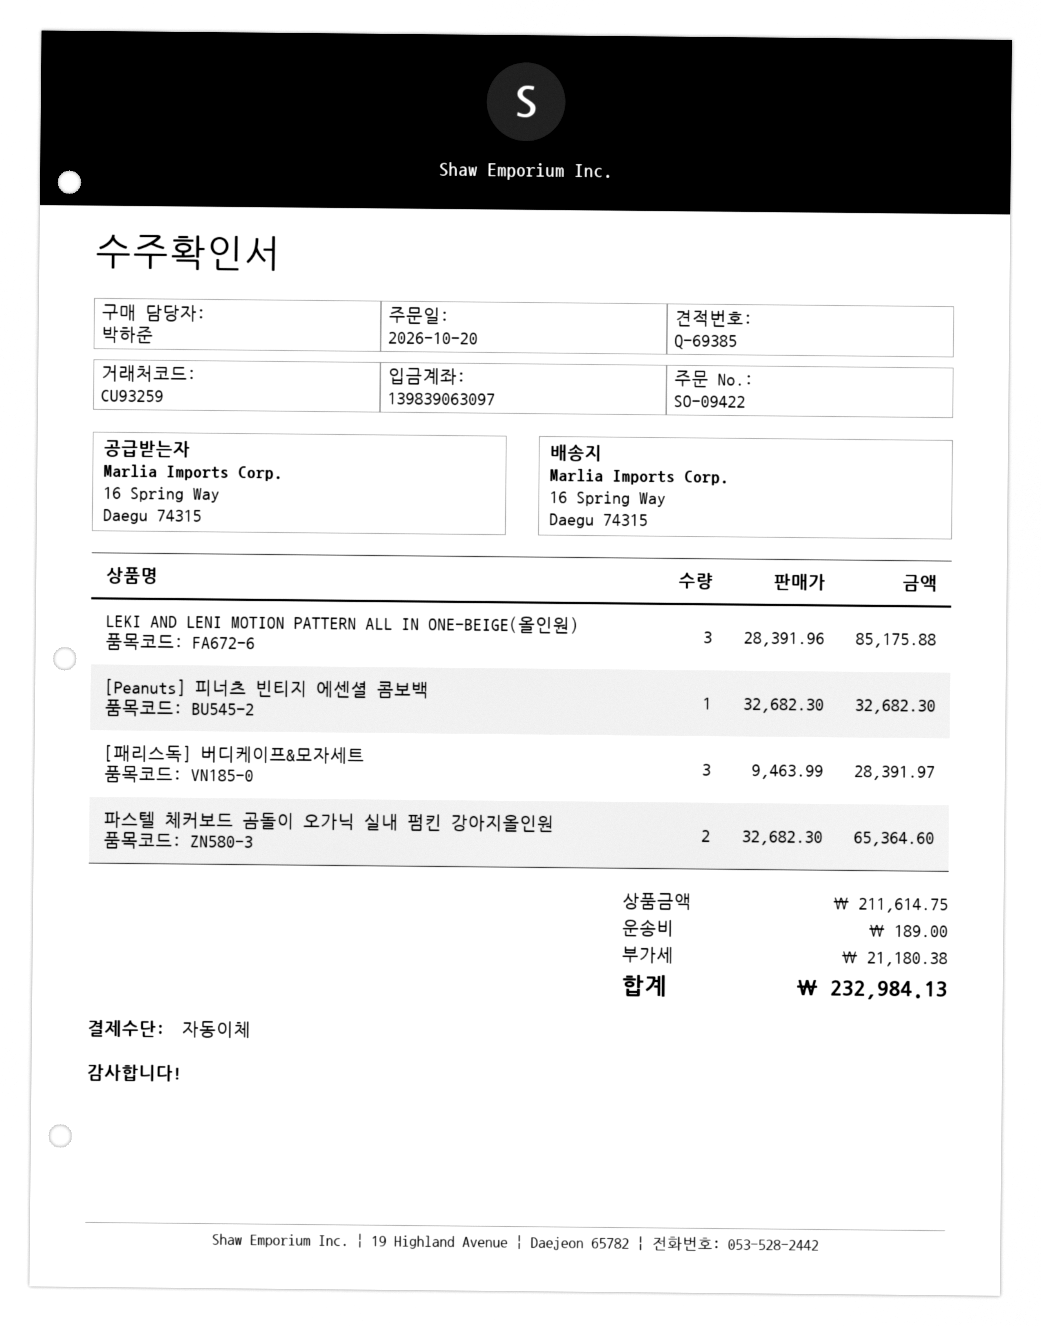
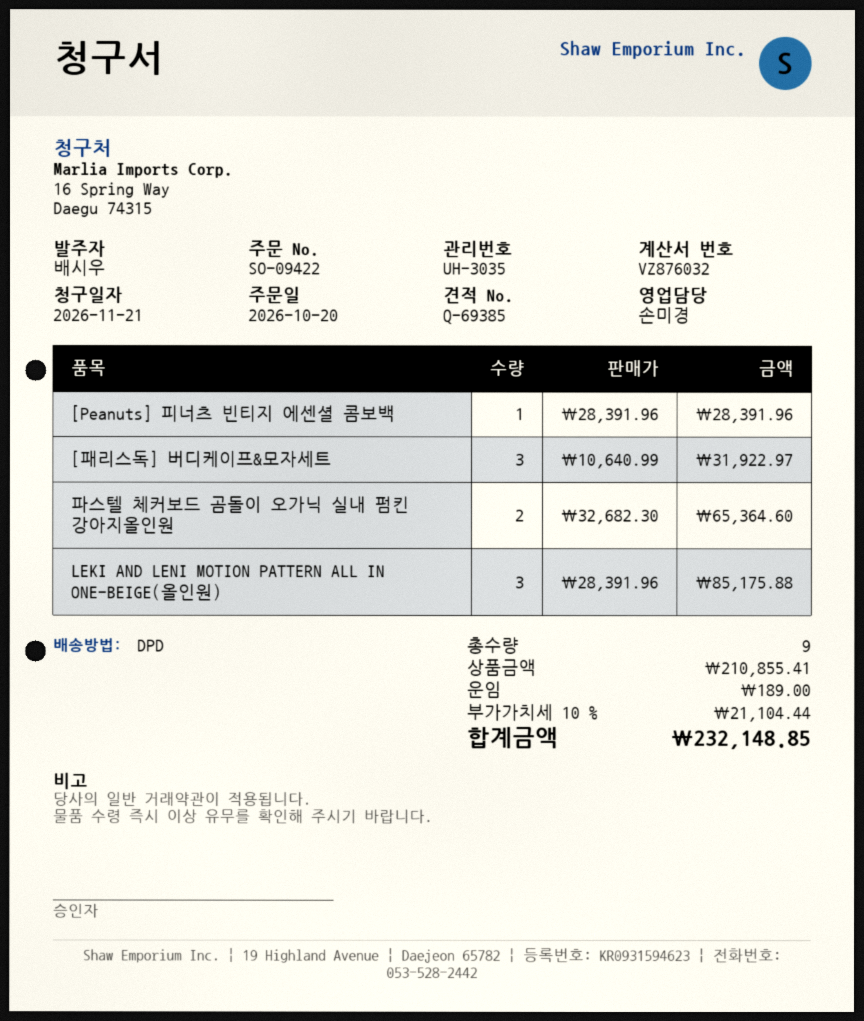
ordered by: 박하준 -> 배시우
[Peanuts] 피너츠 빈티지 에센셜 콤보백: 1 x 32682.30 = 32682.30 -> 1 x 28391.96 = 28391.96
[패리스독] 버디케이프&모자세트: 3 x 9463.99 = 28391.97 -> 3 x 10640.99 = 31922.97
subtotal: 211614.75 -> 210855.41
tax: 21180.38 -> 21104.44
total: 232984.13 -> 232148.85

